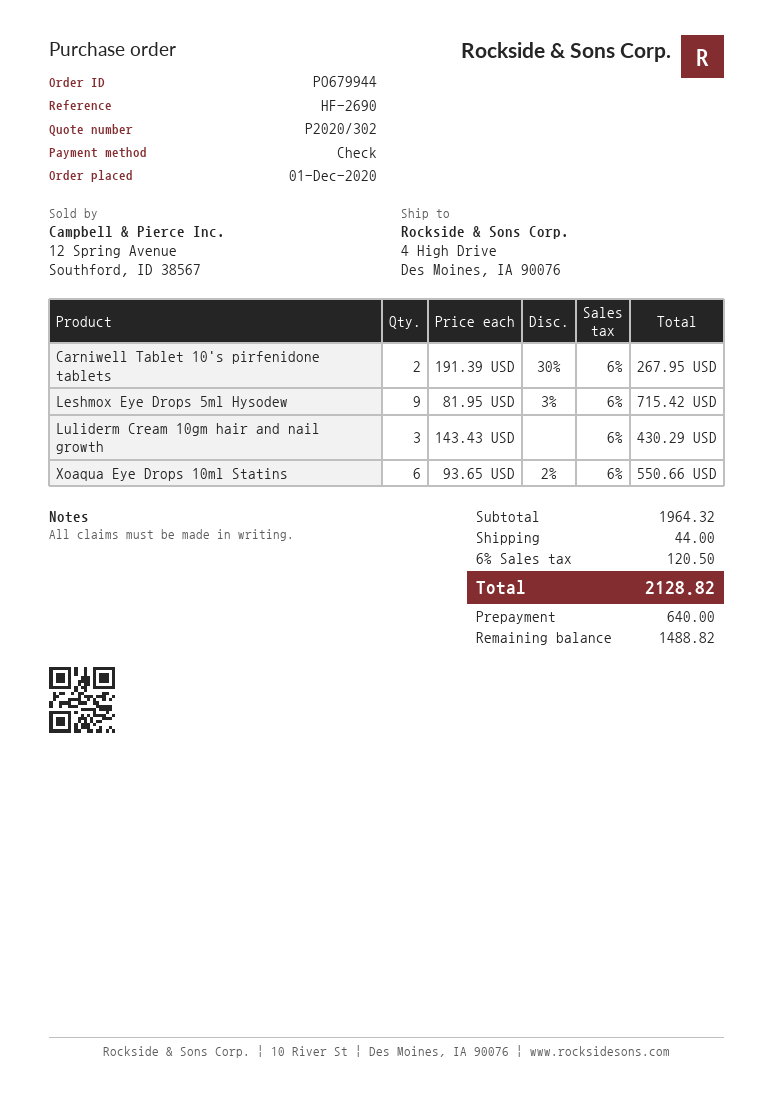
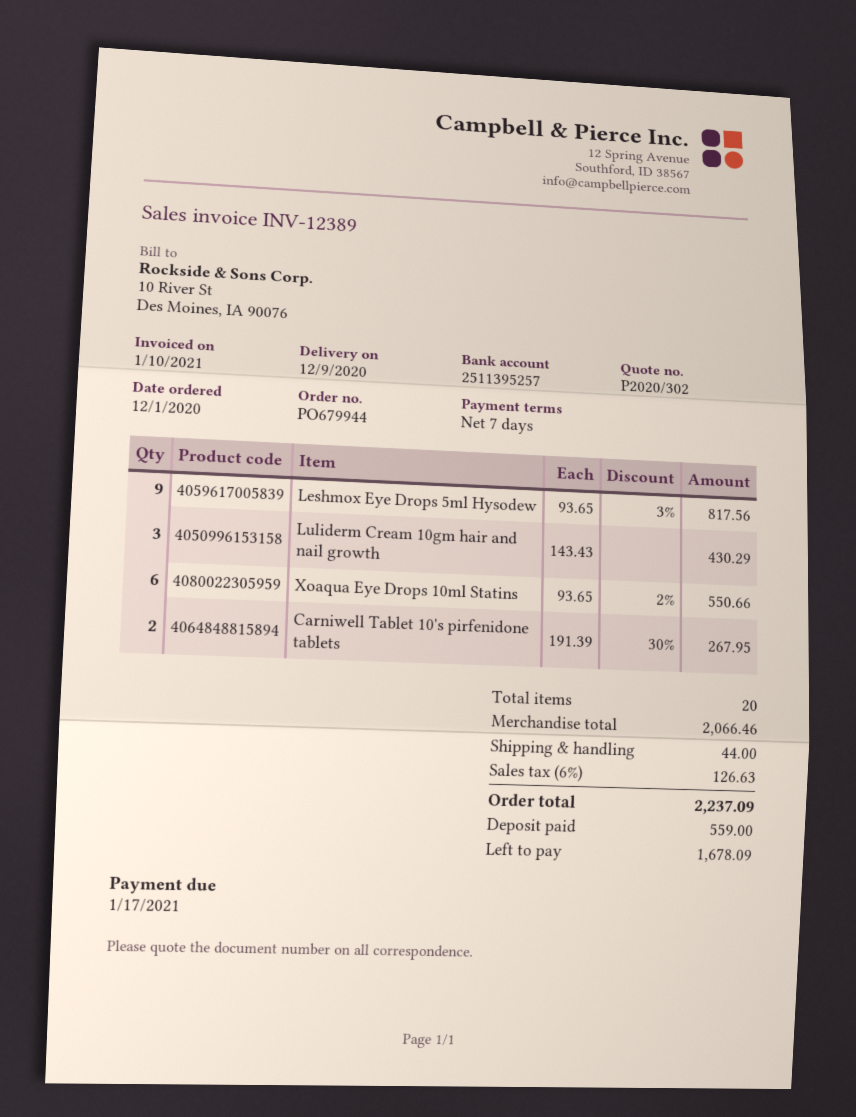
Leshmox Eye Drops 5ml Hysodew: 9 x 81.95 - 3% = 715.42 -> 9 x 93.65 - 3% = 817.56
subtotal: 1964.32 -> 2066.46
tax: 6% = 120.50 -> 6% = 126.63
total: 2128.82 -> 2237.09
deposit: 640.00 -> 559.00
balance: 1488.82 -> 1678.09

